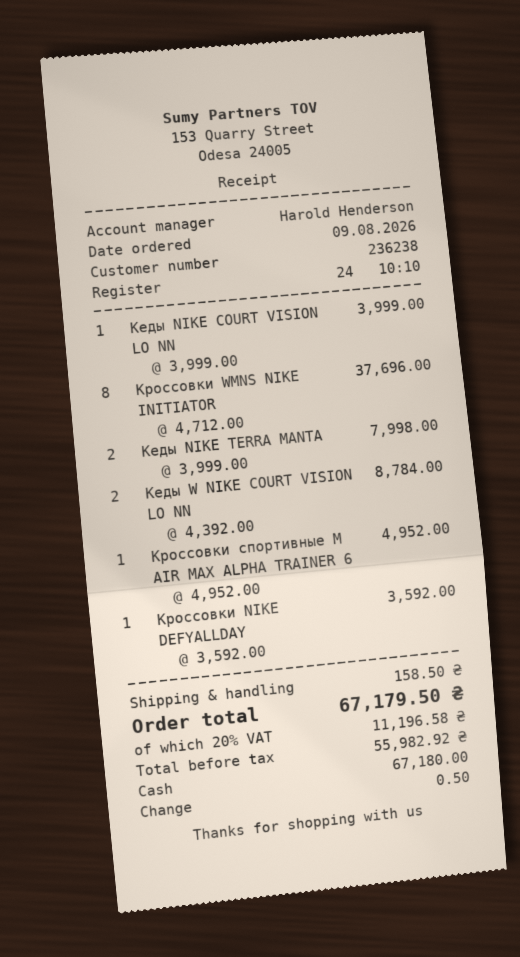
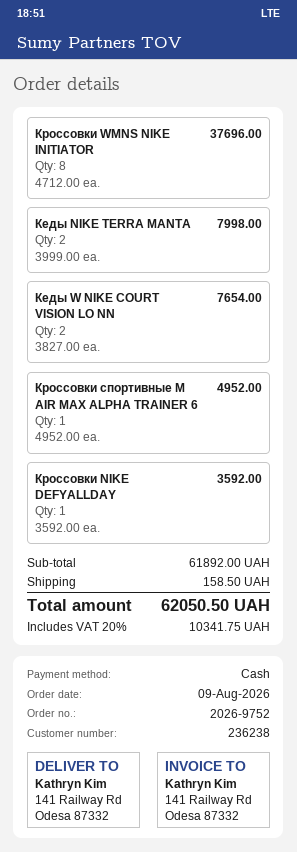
Кеды NIKE COURT VISION LO NN: 1 x 3999.00 = 3999.00 -> none
Кеды W NIKE COURT VISION LO NN: 2 x 4392.00 = 8784.00 -> 2 x 3827.00 = 7654.00
tax: 20% = 11196.58 -> 20% = 10341.75
total: 67179.50 -> 62050.50

